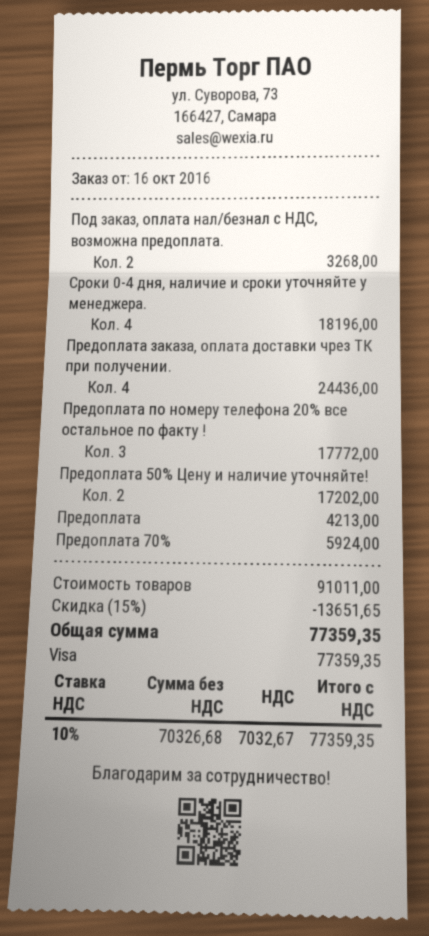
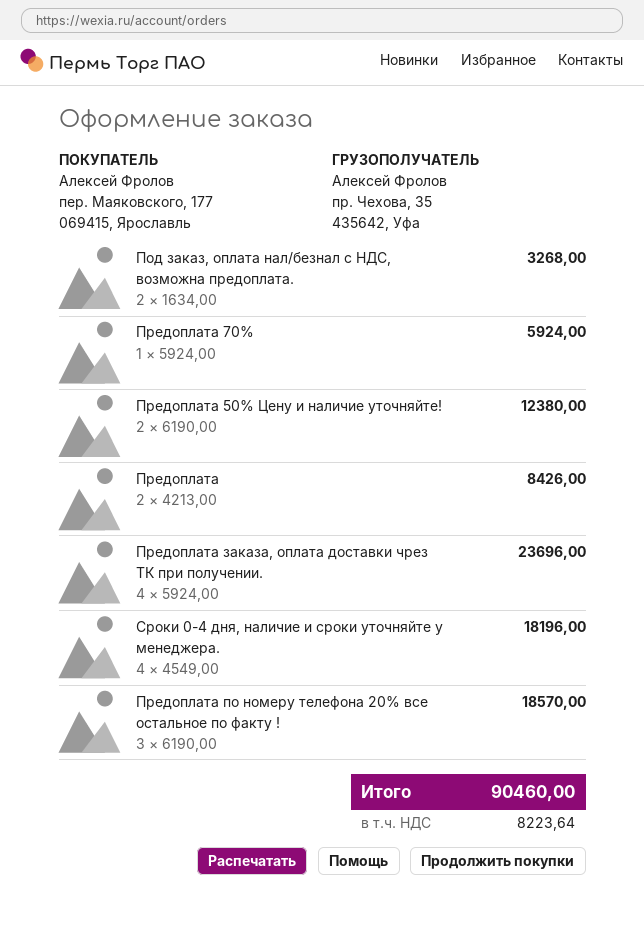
Предоплата заказа, оплата доставки чрез ТК при получении.: 4 for 24436.00 -> 4 for 23696.00
Предоплата по номеру телефона 20% все остальное по факту !: 3 for 17772.00 -> 3 for 18570.00
Предоплата 50% Цену и наличие уточняйте!: 2 for 17202.00 -> 2 for 12380.00
Предоплата: 1 for 4213.00 -> 2 for 8426.00
discount: 15% = 13651.65 -> none
tax: 7032.67 -> 8223.64
total: 77359.35 -> 90460.00

